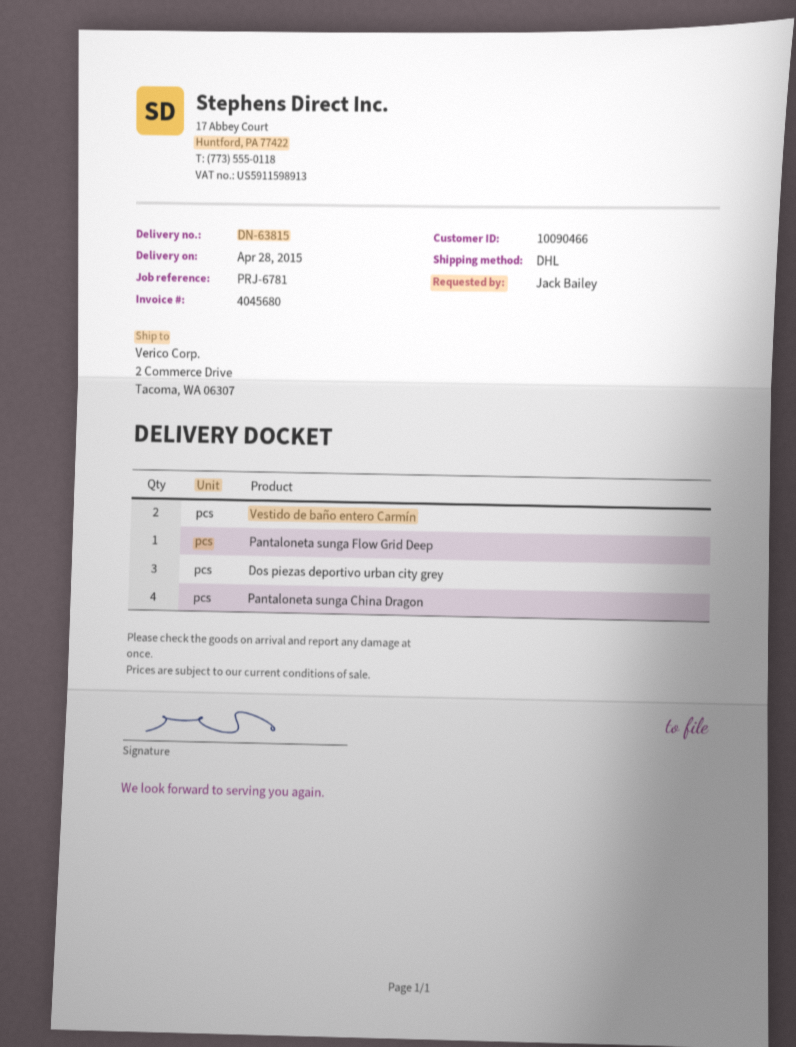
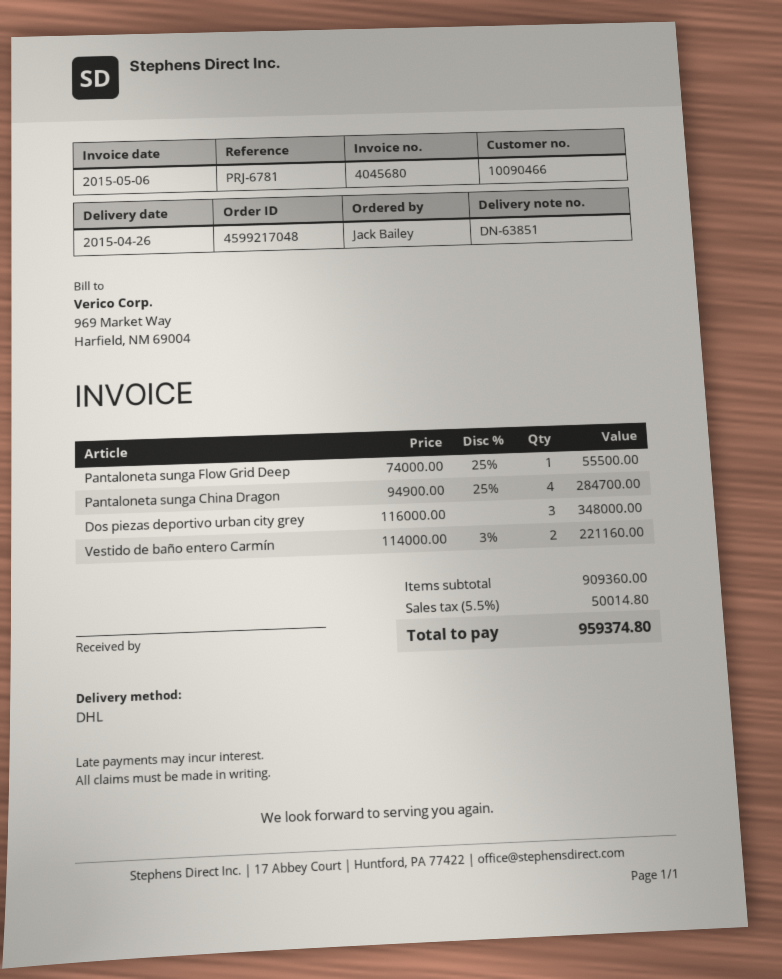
delivery note number: DN-63815 -> DN-63851
delivery date: 2015-04-28 -> 2015-04-26

